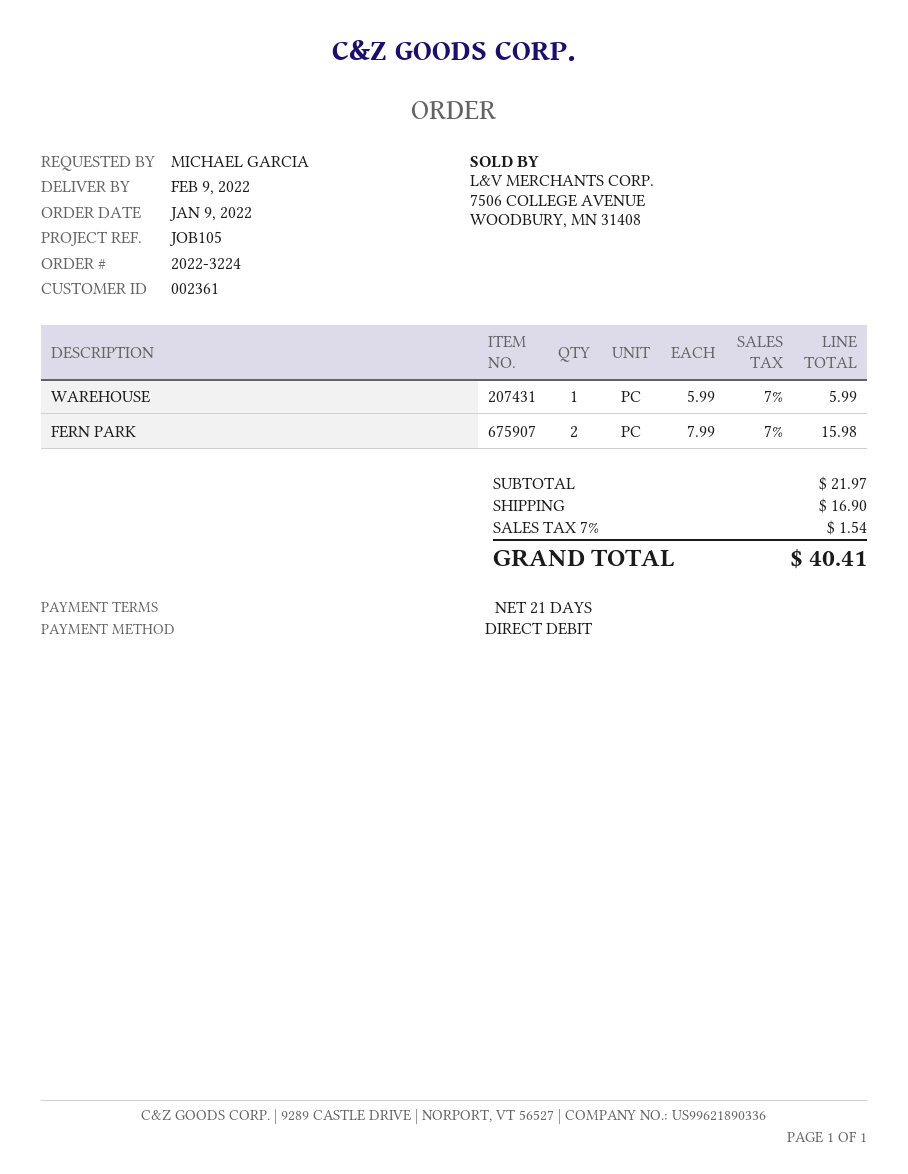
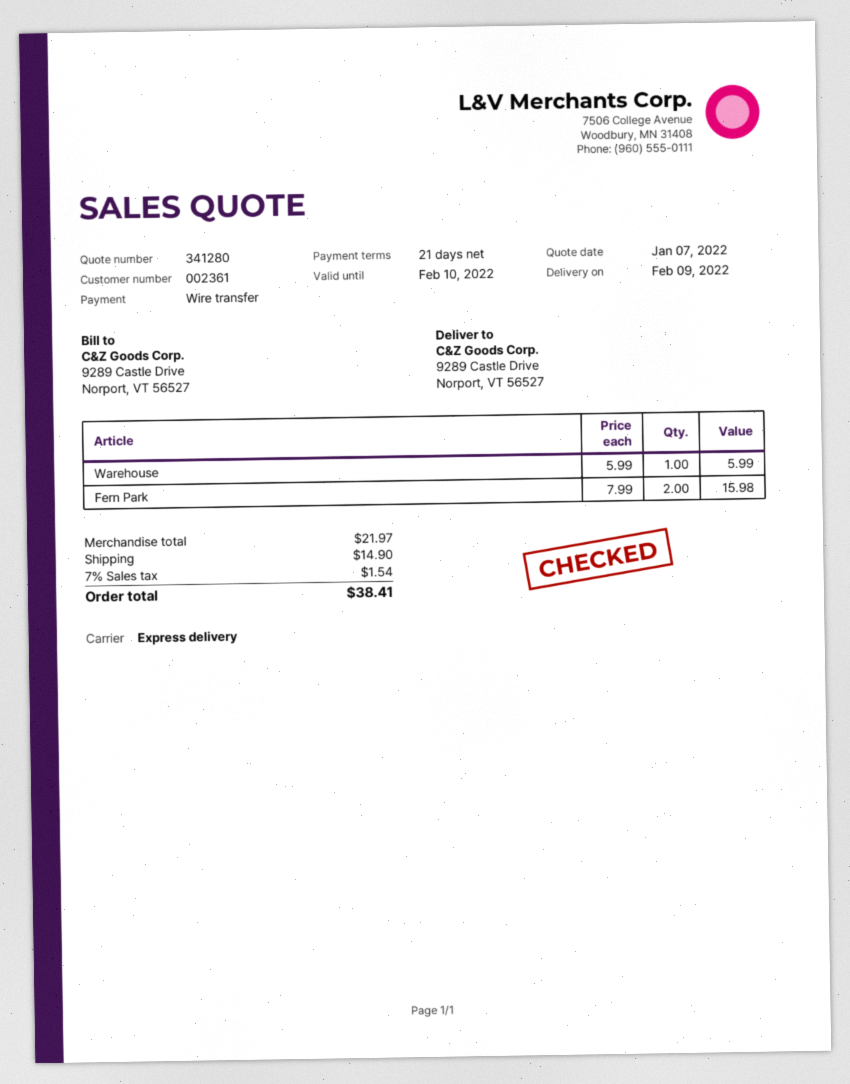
payment method: direct debit -> bank transfer
shipping: 16.90 -> 14.90
total: 40.41 -> 38.41

